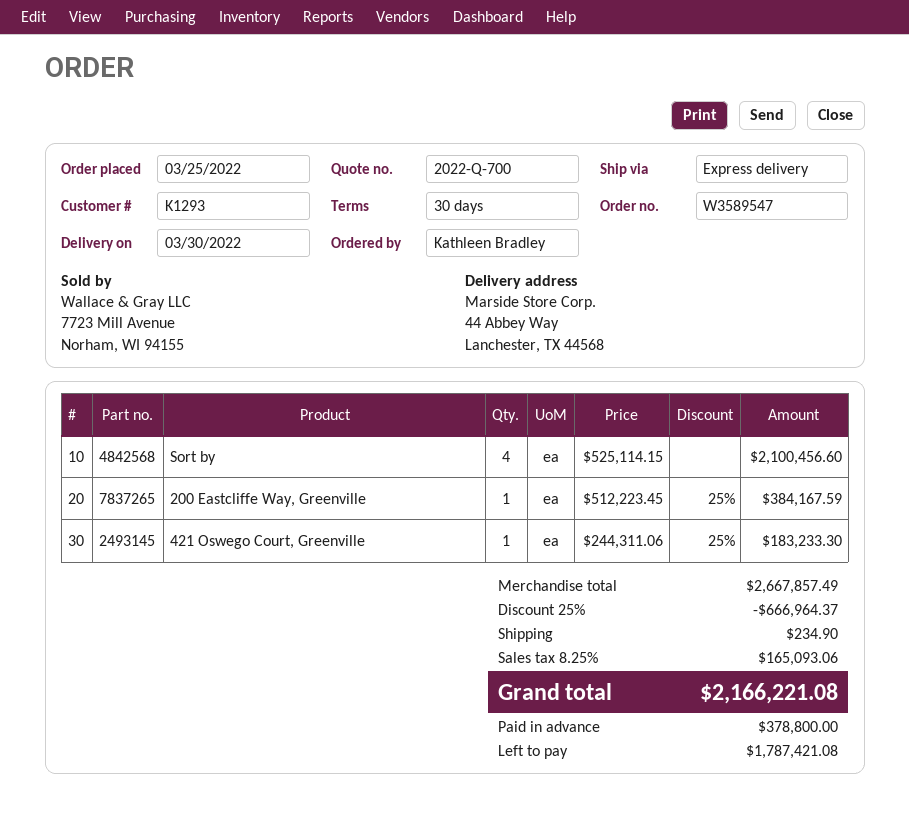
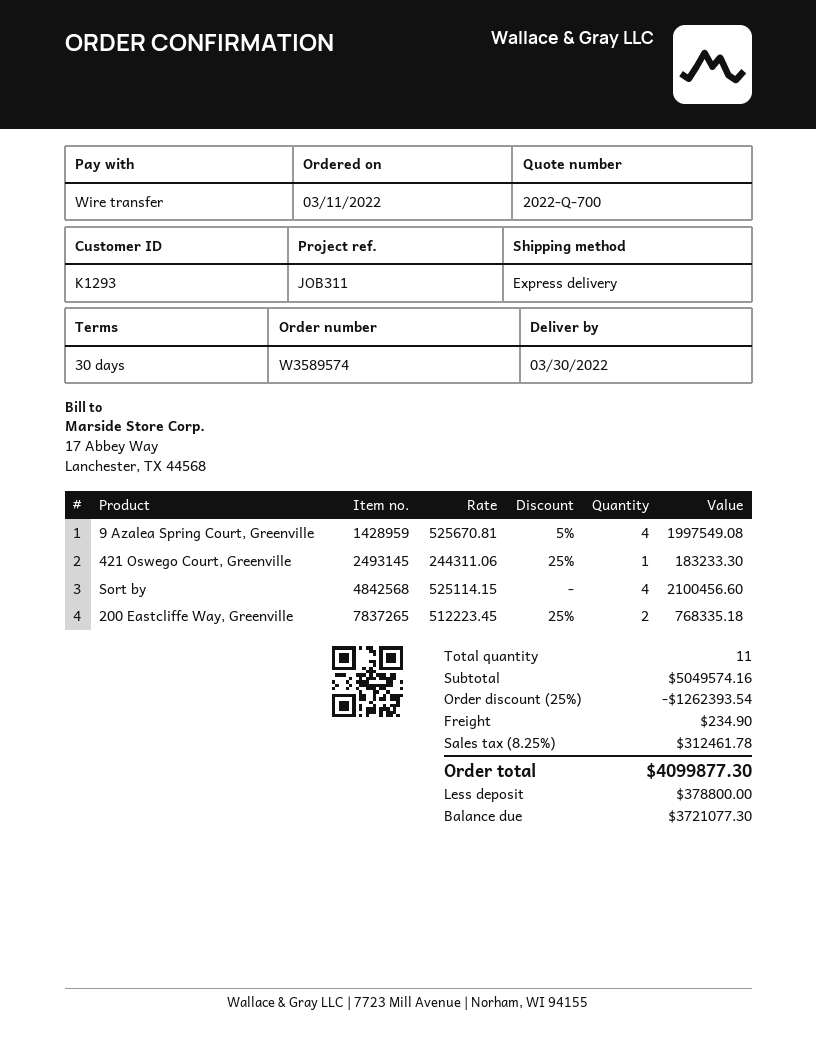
order number: W3589547 -> W3589574
order date: 2022-03-25 -> 2022-03-11
200 Eastcliffe Way, Greenville: 1 x 512223.45 - 25% = 384167.59 -> 2 x 512223.45 - 25% = 768335.18
9 Azalea Spring Court, Greenville: none -> 4 x 525670.81 - 5% = 1997549.08
subtotal: 2667857.49 -> 5049574.16
discount: 25% = 666964.37 -> 25% = 1262393.54
tax: 8.25% = 165093.06 -> 8.25% = 312461.78
total: 2166221.08 -> 4099877.30
balance: 1787421.08 -> 3721077.30

